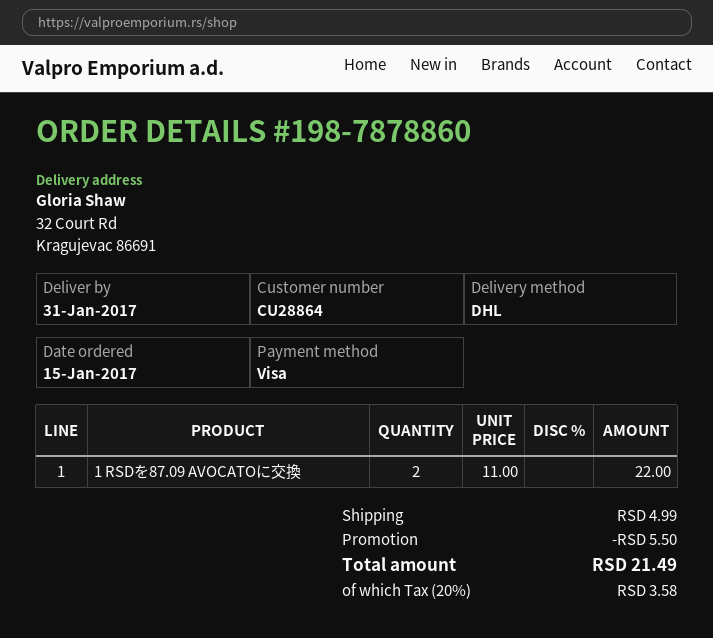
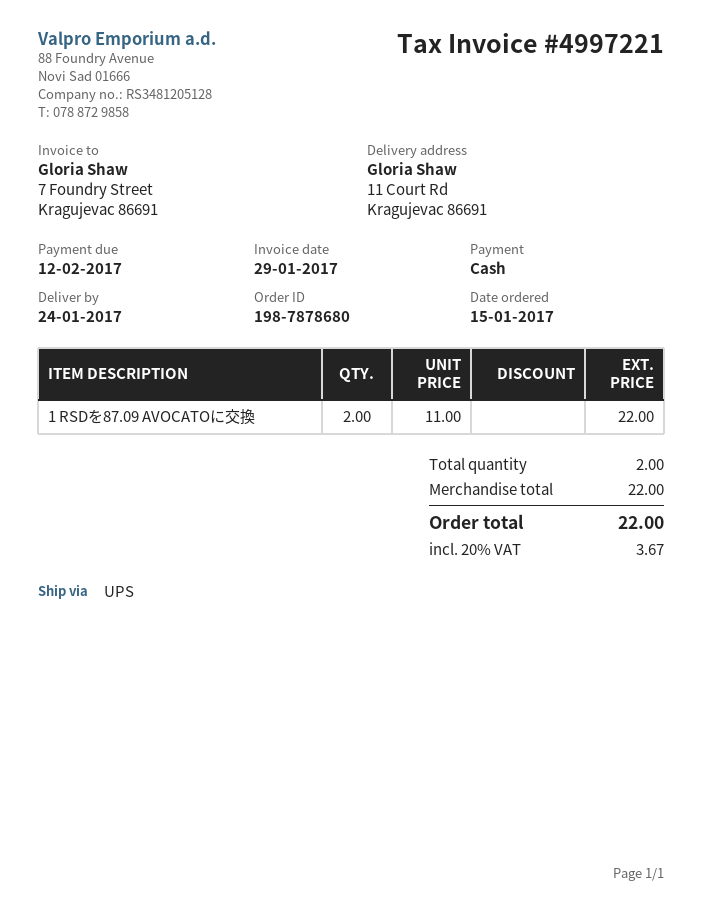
order number: 198-7878860 -> 198-7878680
delivery date: 2017-01-31 -> 2017-01-24
payment method: Visa -> cash
shipping method: DHL -> UPS
ship to: 32 Court Rd, Kragujevac 86691 -> 11 Court Rd, Kragujevac 86691
discount: 5.50 -> none
shipping: 4.99 -> none
tax: 20% = 3.58 -> 20% = 3.67
total: 21.49 -> 22.00

